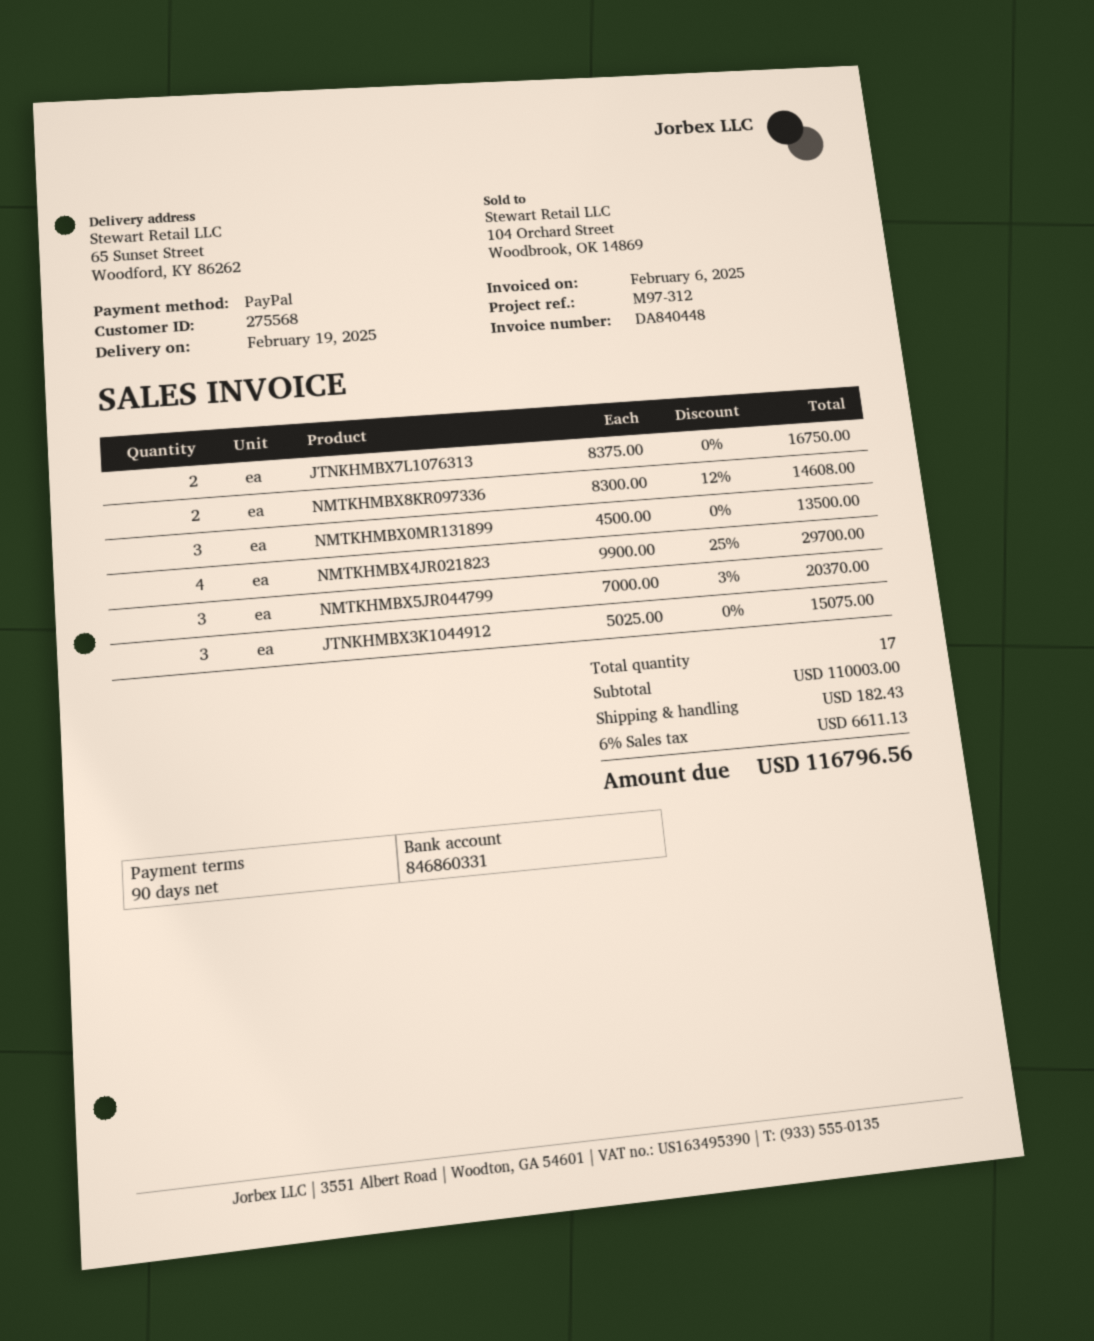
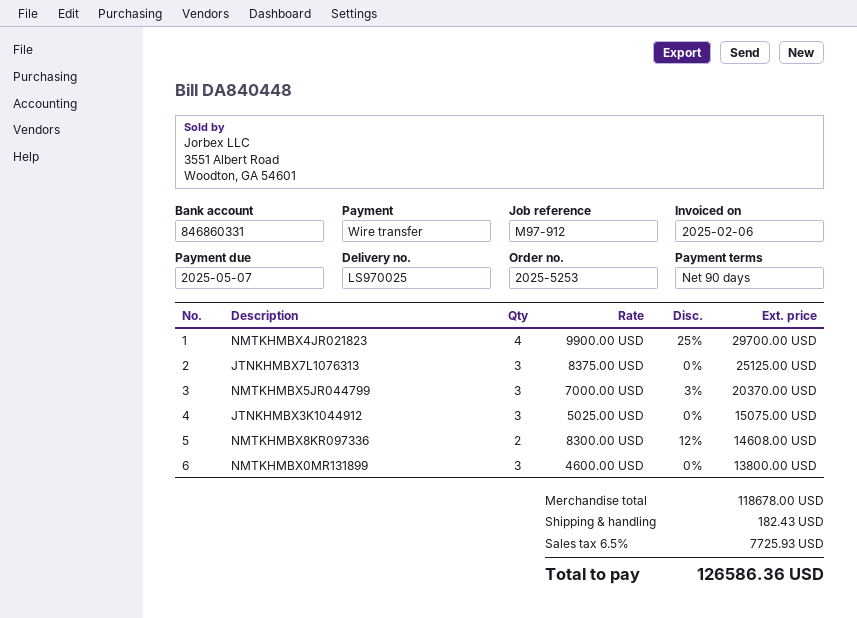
reference: M97-312 -> M97-912
payment method: PayPal -> bank transfer
JTNKHMBX7L1076313: 2 x 8375.00 = 16750.00 -> 3 x 8375.00 = 25125.00
NMTKHMBX0MR131899: 3 x 4500.00 = 13500.00 -> 3 x 4600.00 = 13800.00
subtotal: 110003.00 -> 118678.00
tax: 6% = 6611.13 -> 6.5% = 7725.93
total: 116796.56 -> 126586.36

